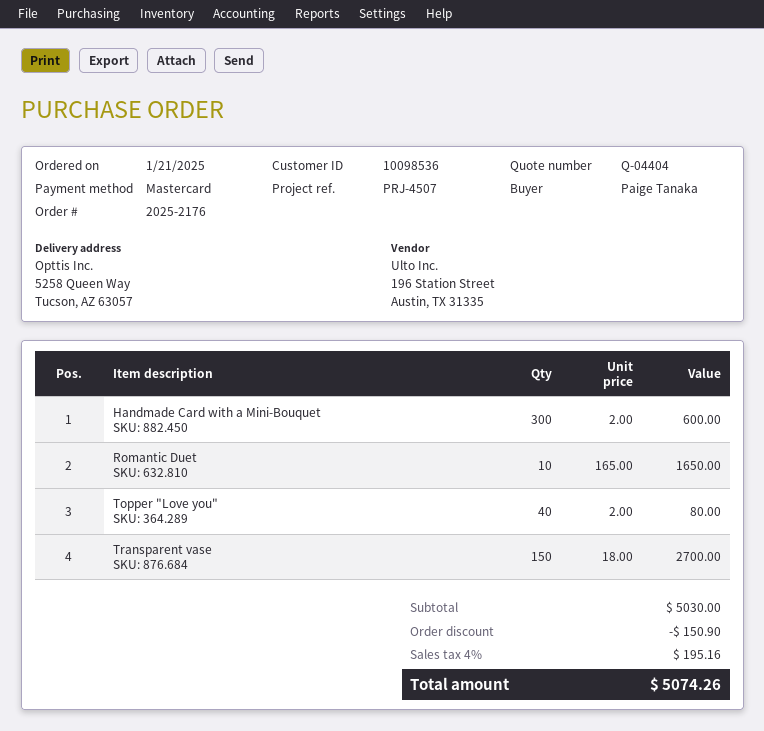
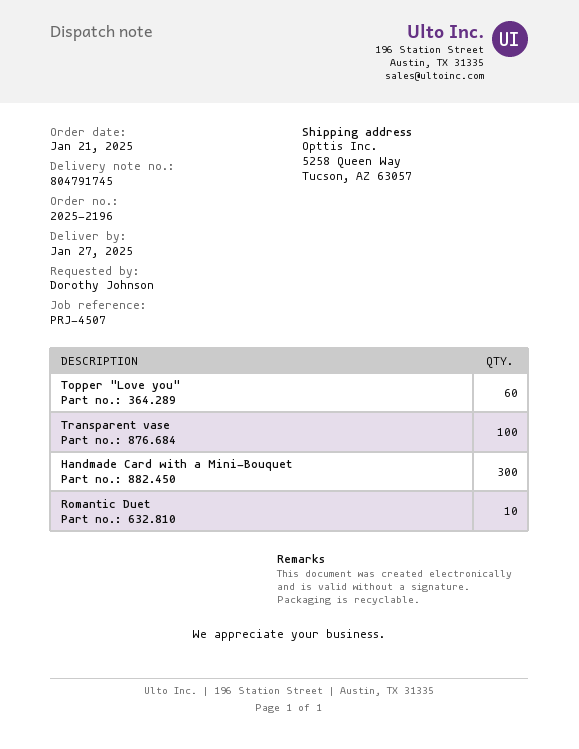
order number: 2025-2176 -> 2025-2196
ordered by: Paige Tanaka -> Dorothy Johnson
Topper "Love you": 40 -> 60
Transparent vase: 150 -> 100

